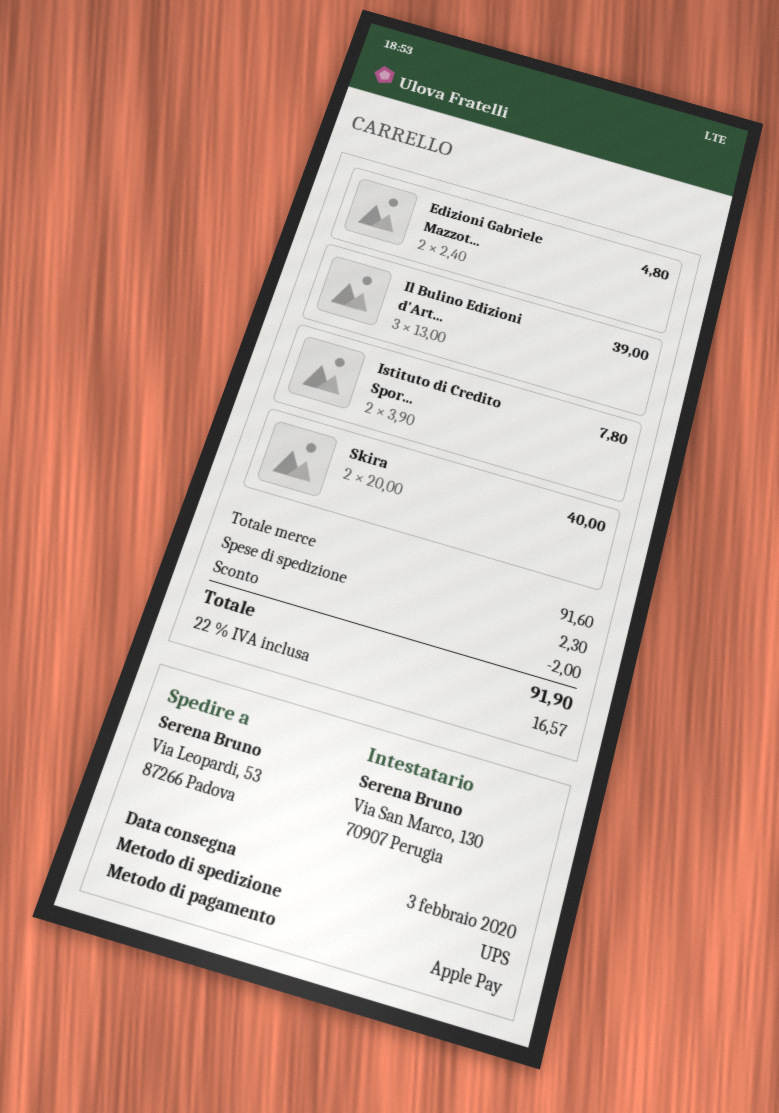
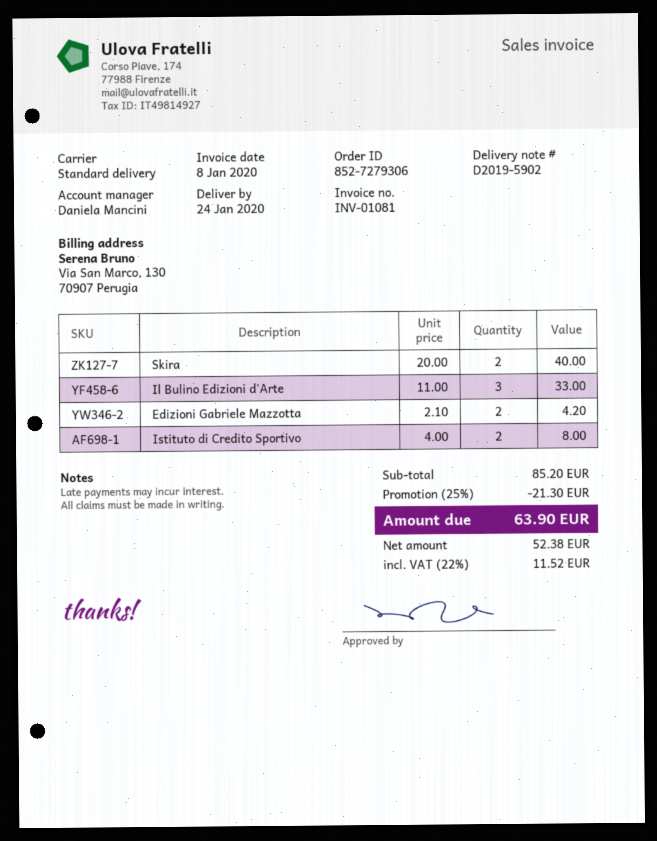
delivery date: 2020-02-03 -> 2020-01-24
shipping method: UPS -> standard
Edizioni Gabriele Mazzot...: 2 x 2.40 = 4.80 -> 2 x 2.10 = 4.20
Il Bulino Edizioni d'Art...: 3 x 13.00 = 39.00 -> 3 x 11.00 = 33.00
Istituto di Credito Spor...: 2 x 3.90 = 7.80 -> 2 x 4.00 = 8.00
subtotal: 91.60 -> 85.20
discount: 2.00 -> 21.30
shipping: 2.30 -> none
tax: 22% = 16.57 -> 22% = 11.52
total: 91.90 -> 63.90

